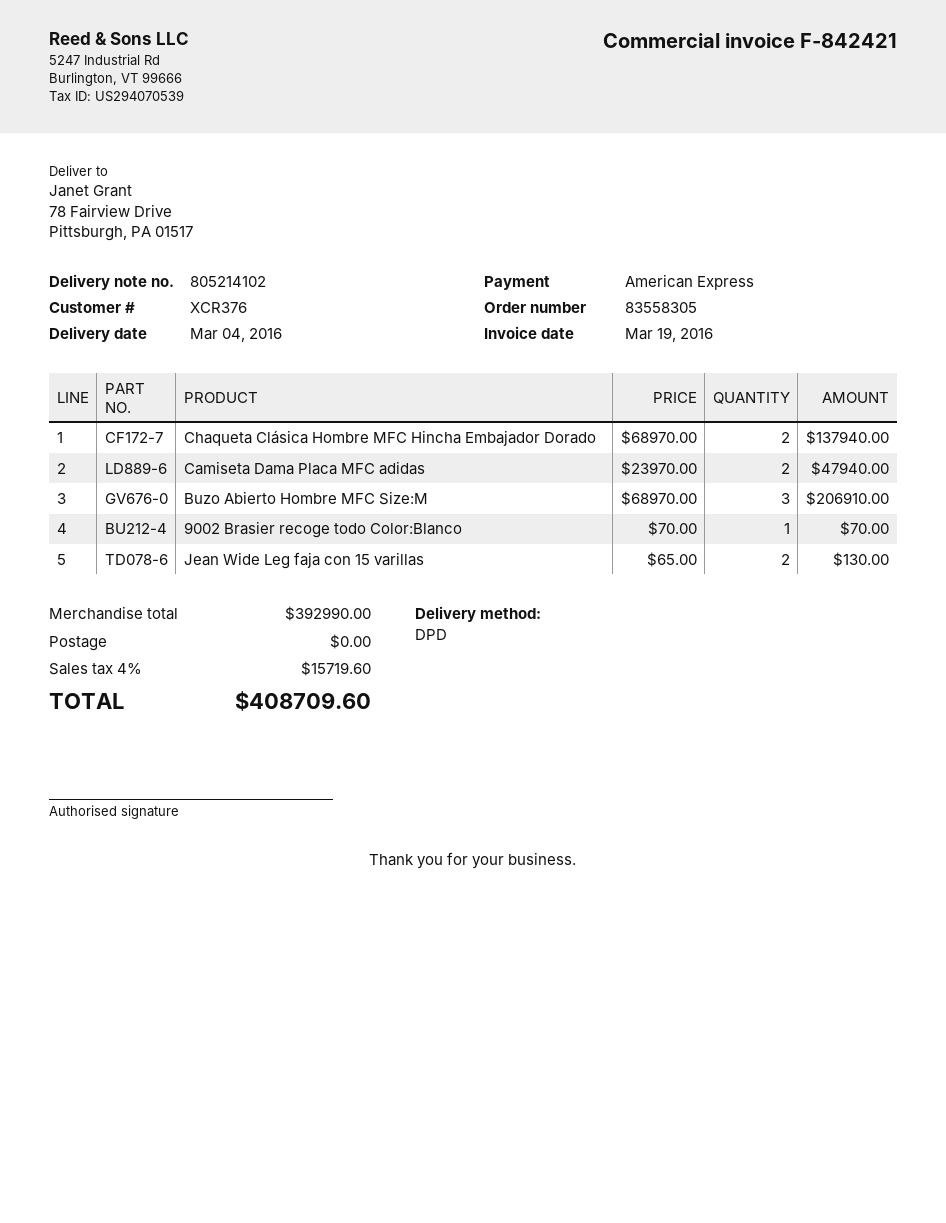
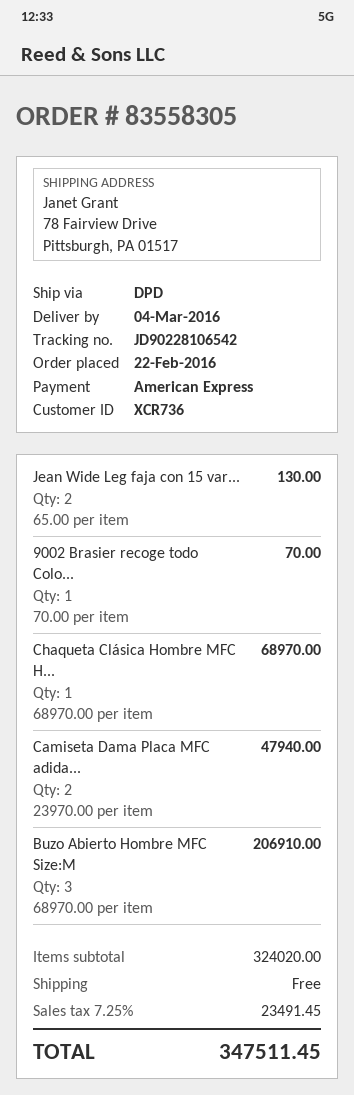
customer number: XCR376 -> XCR736
Chaqueta Clásica Hombre MFC Hincha Embajador Dorado: 2 x 68970.00 = 137940.00 -> 1 x 68970.00 = 68970.00
subtotal: 392990.00 -> 324020.00
tax: 4% = 15719.60 -> 7.25% = 23491.45
total: 408709.60 -> 347511.45

